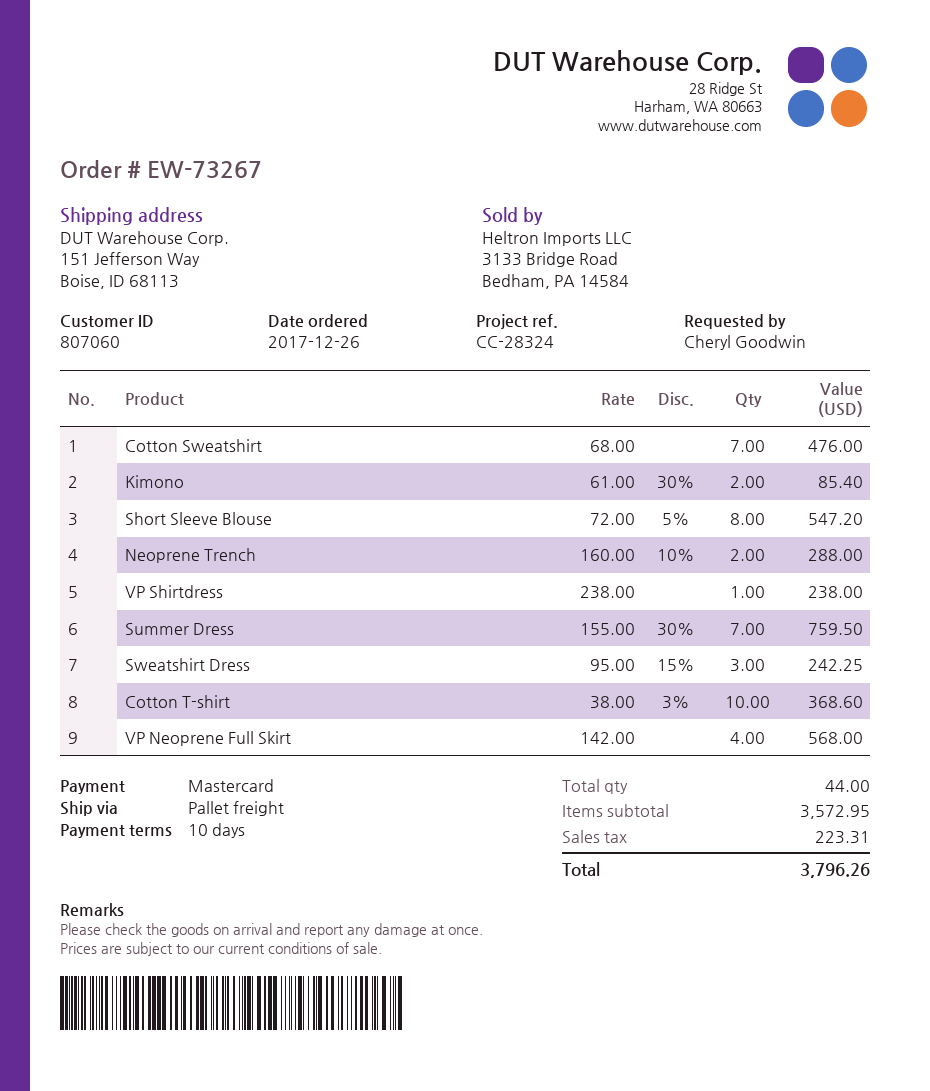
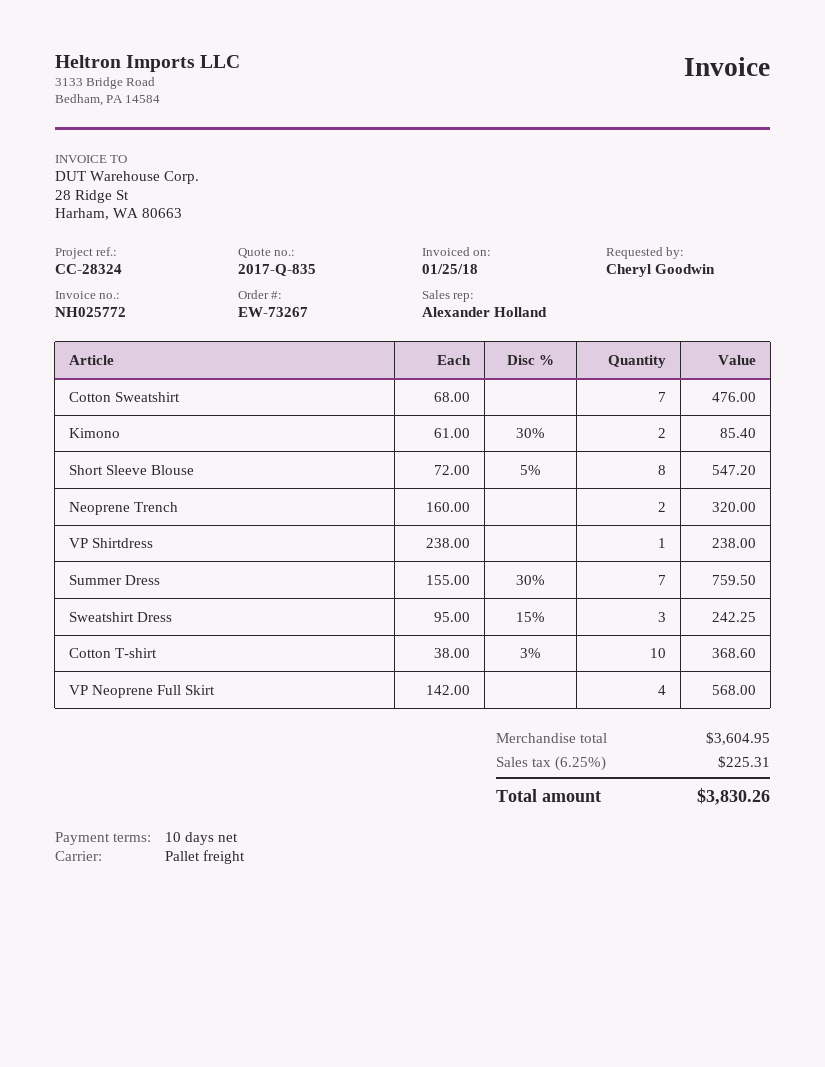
Neoprene Trench: 2 x 160.00 - 10% = 288.00 -> 2 x 160.00 = 320.00
subtotal: 3572.95 -> 3604.95
tax: 223.31 -> 225.31
total: 3796.26 -> 3830.26

